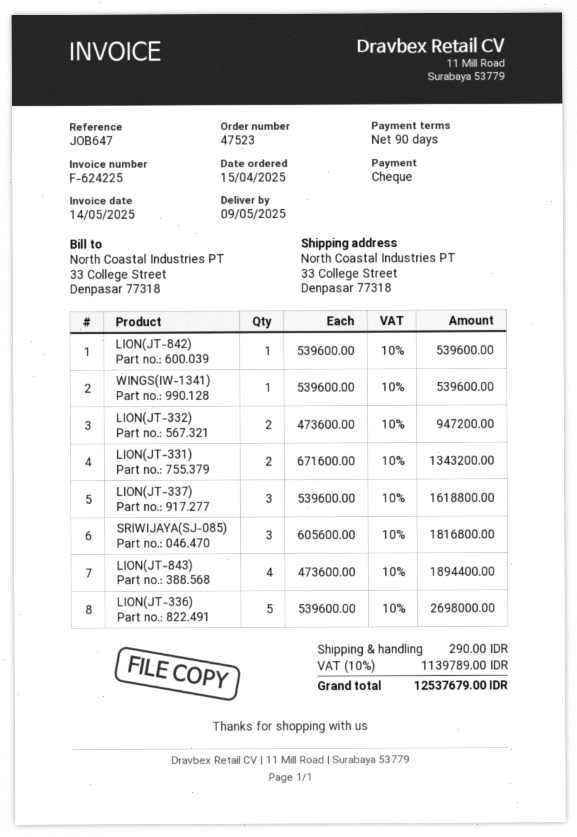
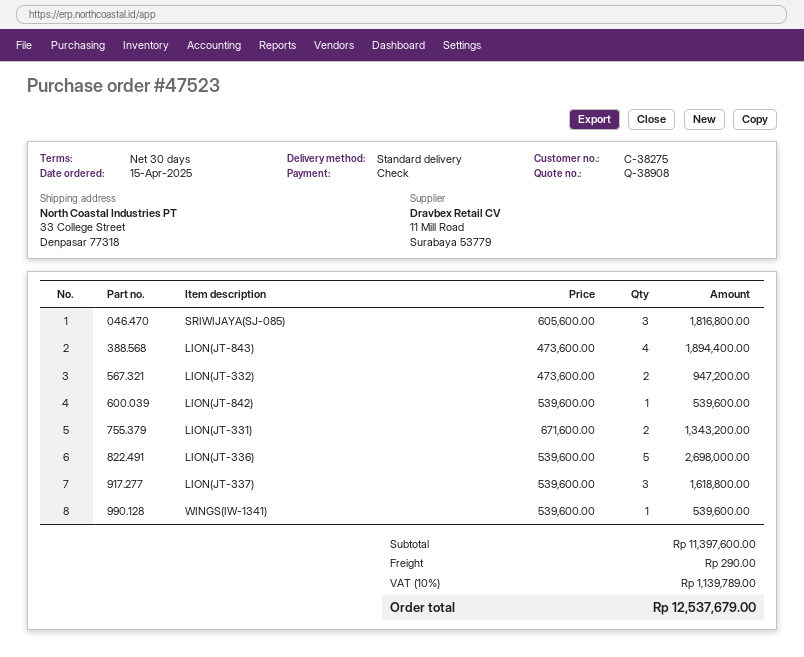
payment terms: 90 days -> 30 days

